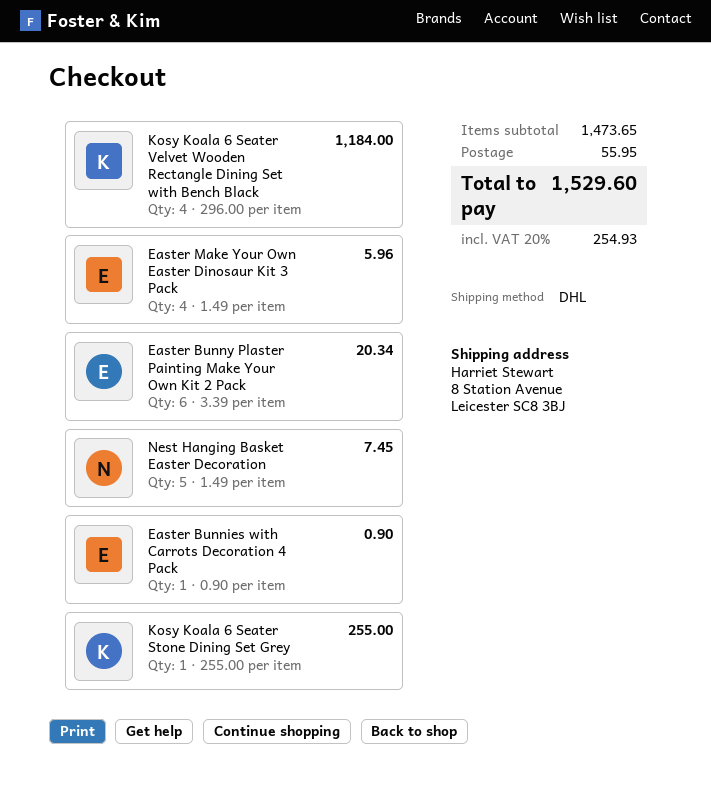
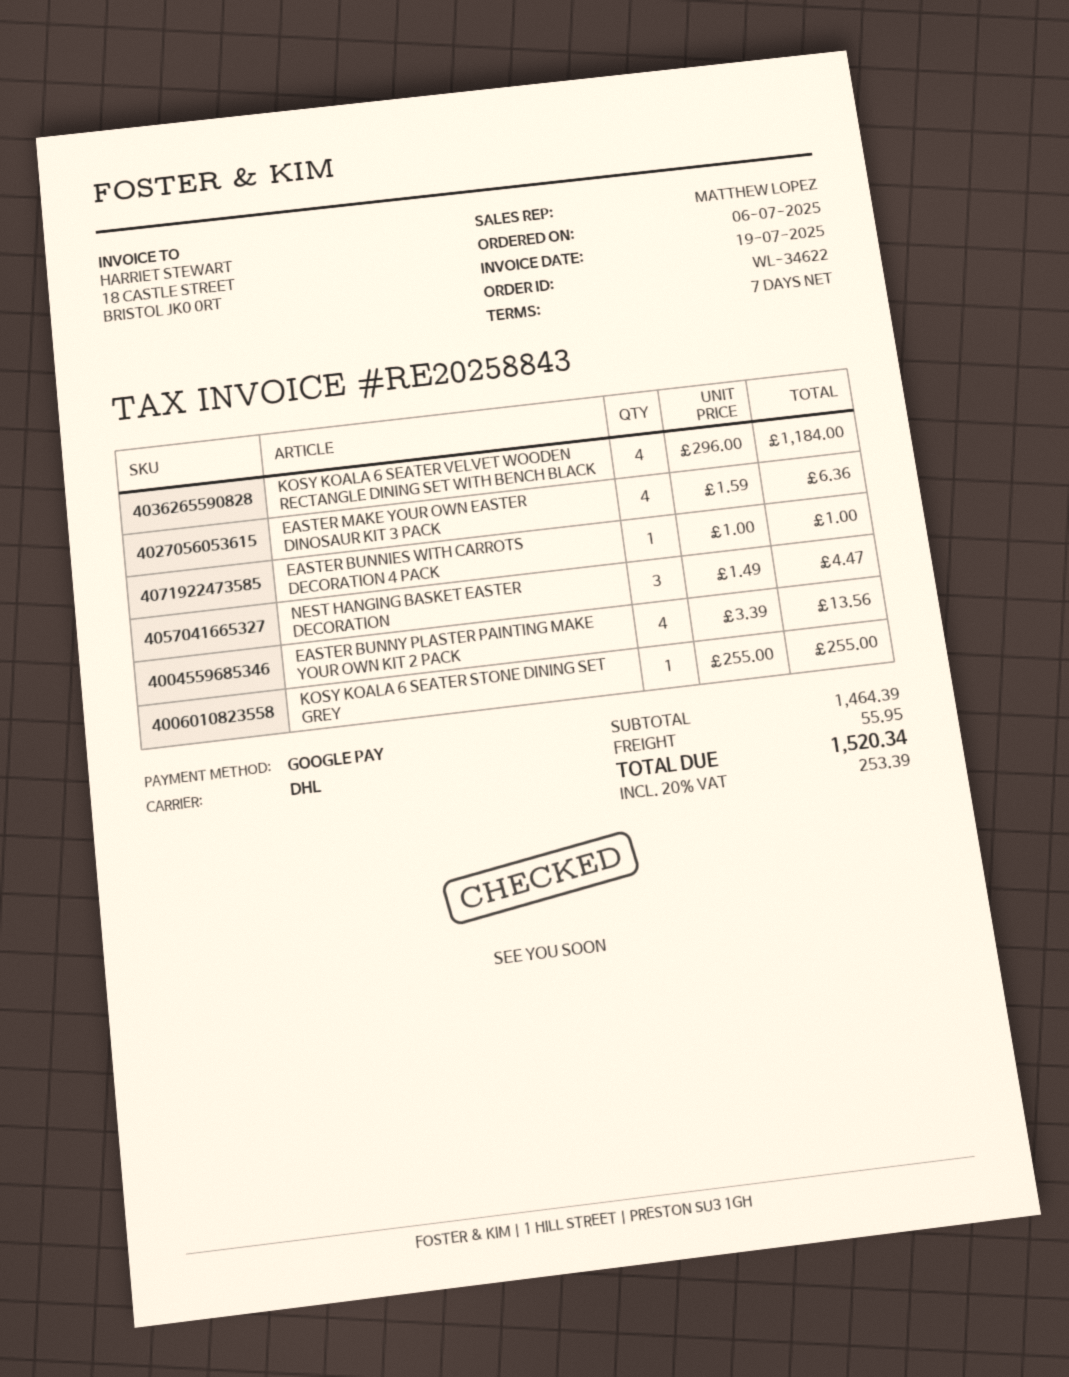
Easter Make Your Own Easter Dinosaur Kit 3 Pack: 4 x 1.49 = 5.96 -> 4 x 1.59 = 6.36
Easter Bunny Plaster Painting Make Your Own Kit 2 Pack: 6 x 3.39 = 20.34 -> 4 x 3.39 = 13.56
Nest Hanging Basket Easter Decoration: 5 x 1.49 = 7.45 -> 3 x 1.49 = 4.47
Easter Bunnies with Carrots Decoration 4 Pack: 1 x 0.90 = 0.90 -> 1 x 1.00 = 1.00
subtotal: 1473.65 -> 1464.39
tax: 20% = 254.93 -> 20% = 253.39
total: 1529.60 -> 1520.34

